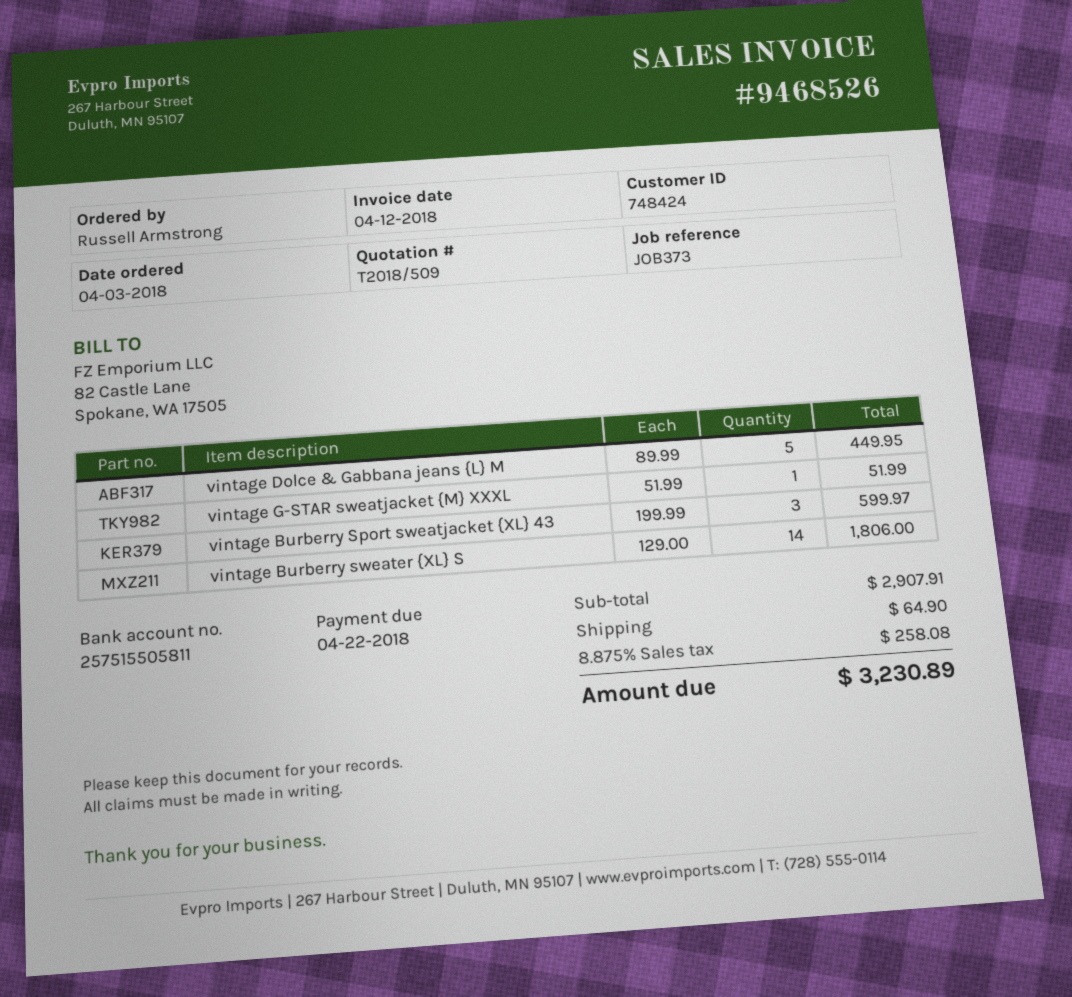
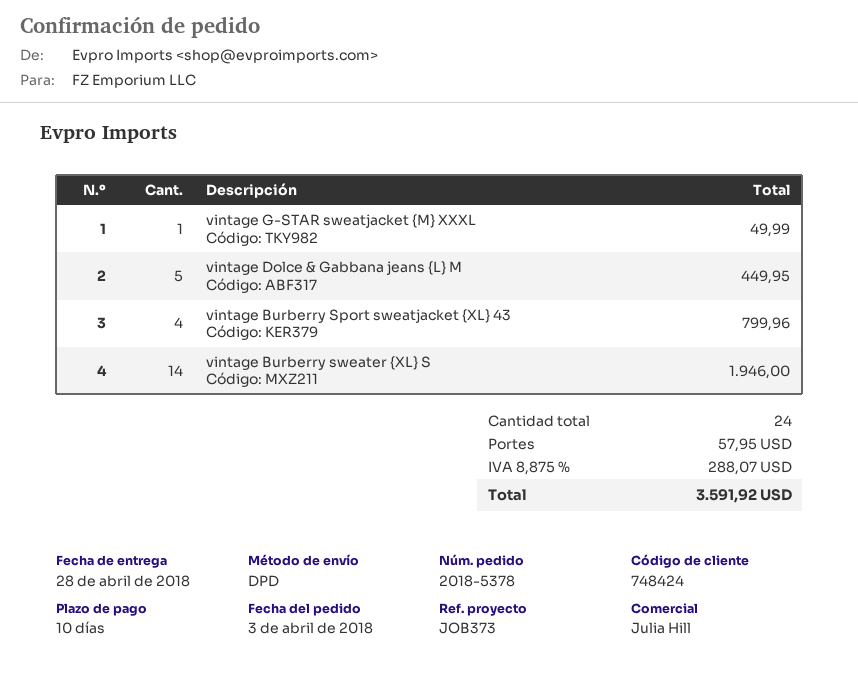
vintage G-STAR sweatjacket {M} XXXL: 1 for 51.99 -> 1 for 49.99
vintage Burberry Sport sweatjacket {XL} 43: 3 for 599.97 -> 4 for 799.96
vintage Burberry sweater {XL} S: 14 for 1806.00 -> 14 for 1946.00
shipping: 64.90 -> 57.95
tax: 8.875% = 258.08 -> 8.875% = 288.07
total: 3230.89 -> 3591.92

